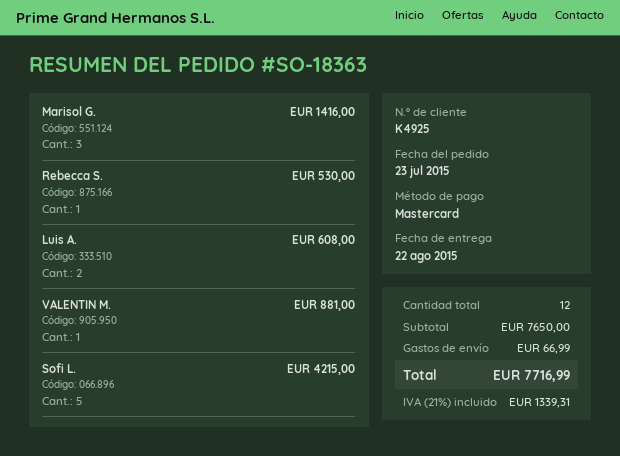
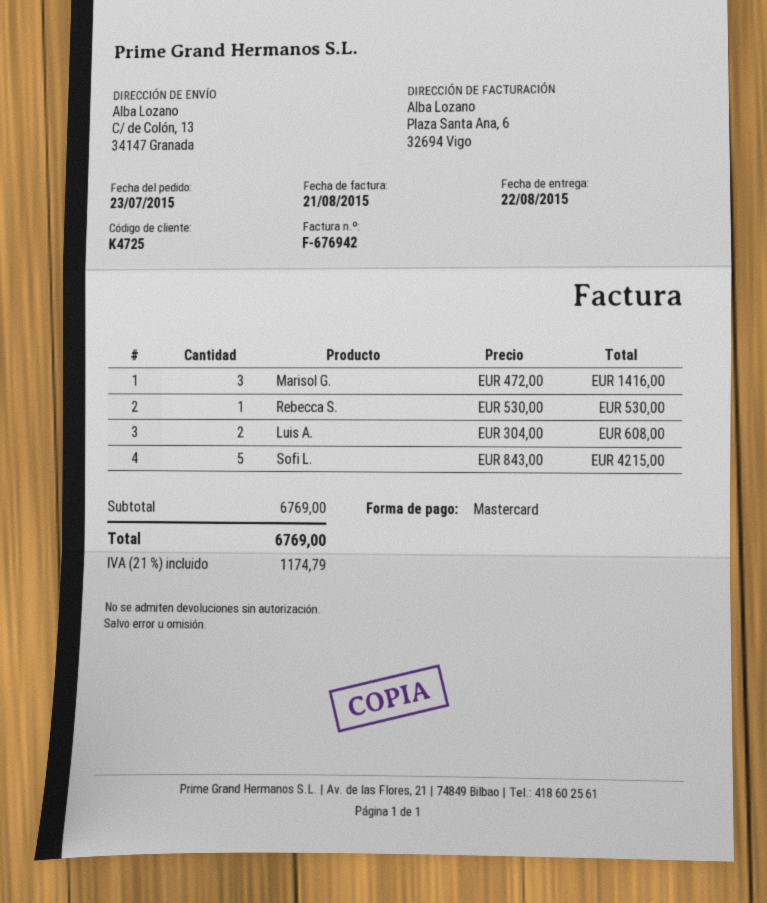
customer number: K4925 -> K4725
VALENTIN M.: 1 for 881.00 -> none
subtotal: 7650.00 -> 6769.00
shipping: 66.99 -> none
tax: 21% = 1339.31 -> 21% = 1174.79
total: 7716.99 -> 6769.00

